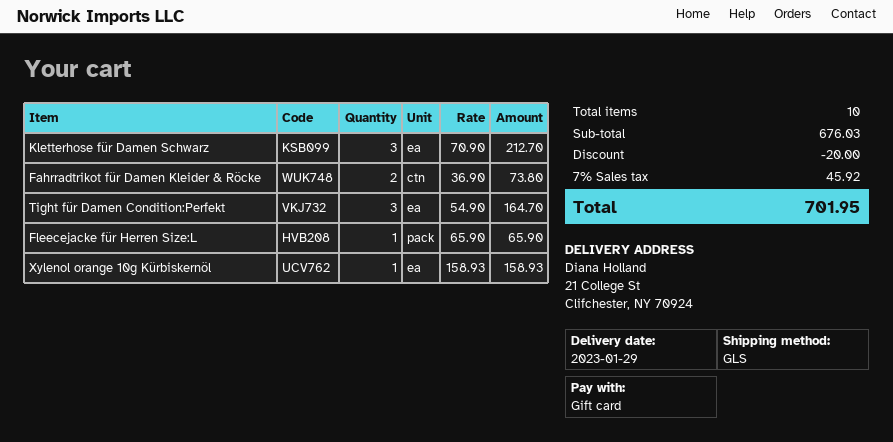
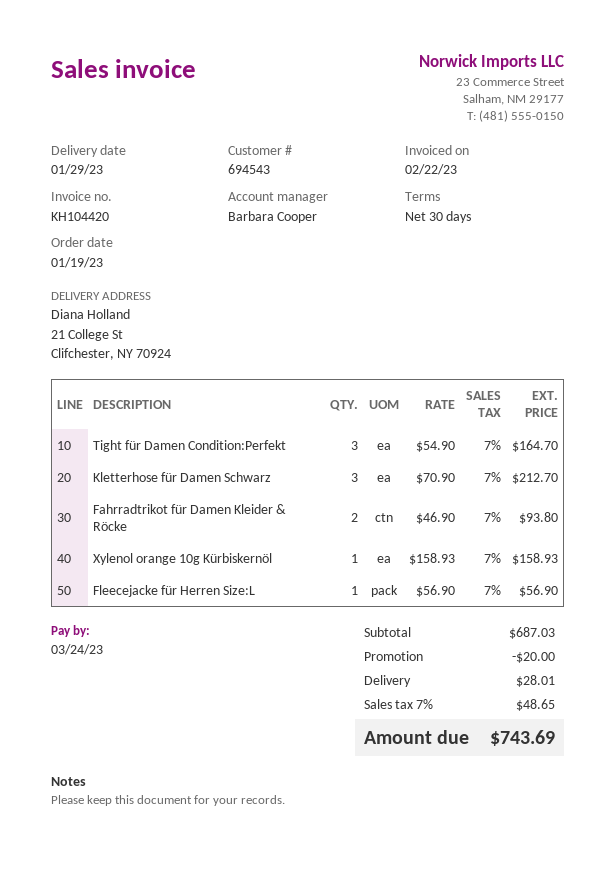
Fahrradtrikot für Damen Kleider & Röcke: 2 x 36.90 = 73.80 -> 2 x 46.90 = 93.80
Fleecejacke für Herren Size:L: 1 x 65.90 = 65.90 -> 1 x 56.90 = 56.90
subtotal: 676.03 -> 687.03
shipping: none -> 28.01
tax: 7% = 45.92 -> 7% = 48.65
total: 701.95 -> 743.69

